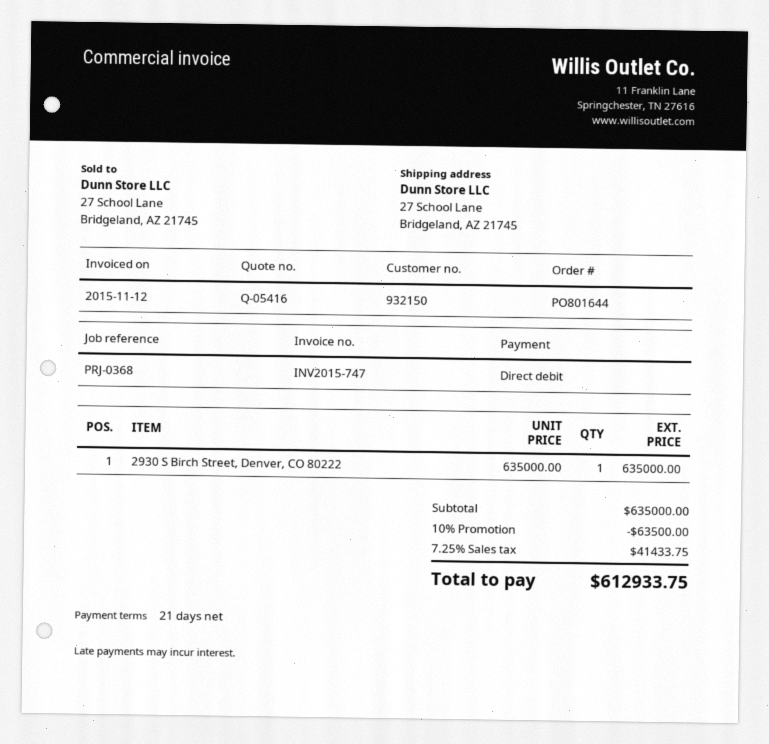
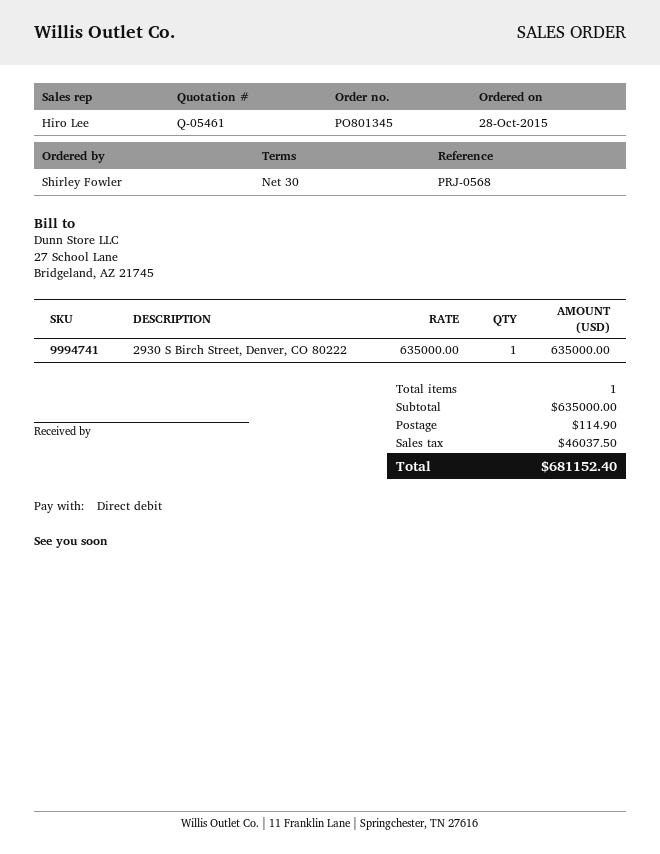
quote number: Q-05416 -> Q-05461
order number: PO801644 -> PO801345
payment terms: 21 days -> 30 days
reference: PRJ-0368 -> PRJ-0568
discount: 10% = 63500.00 -> none
shipping: none -> 114.90
tax: 41433.75 -> 46037.50
total: 612933.75 -> 681152.40

